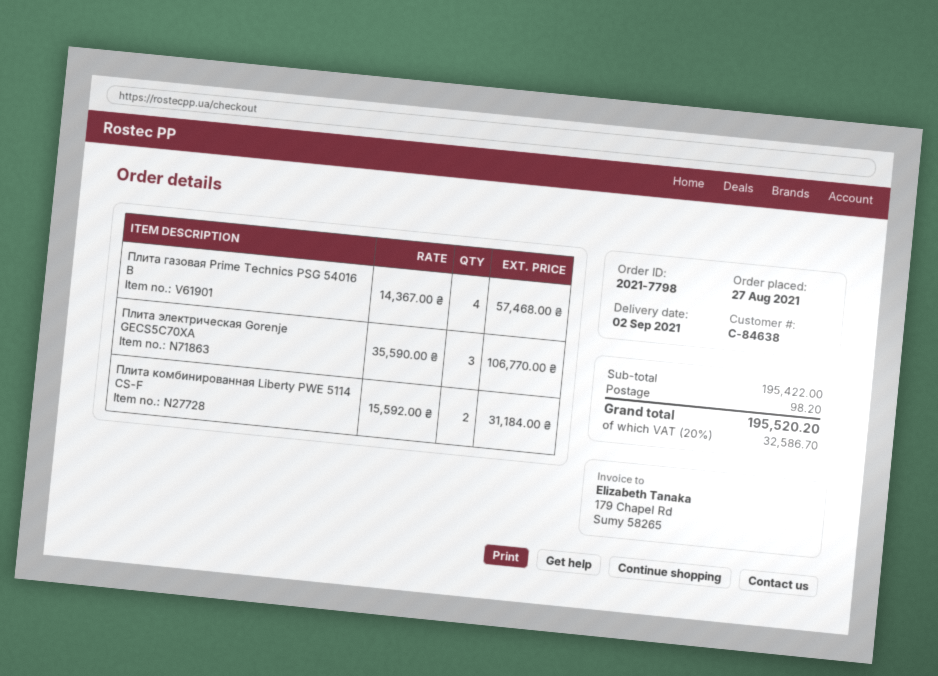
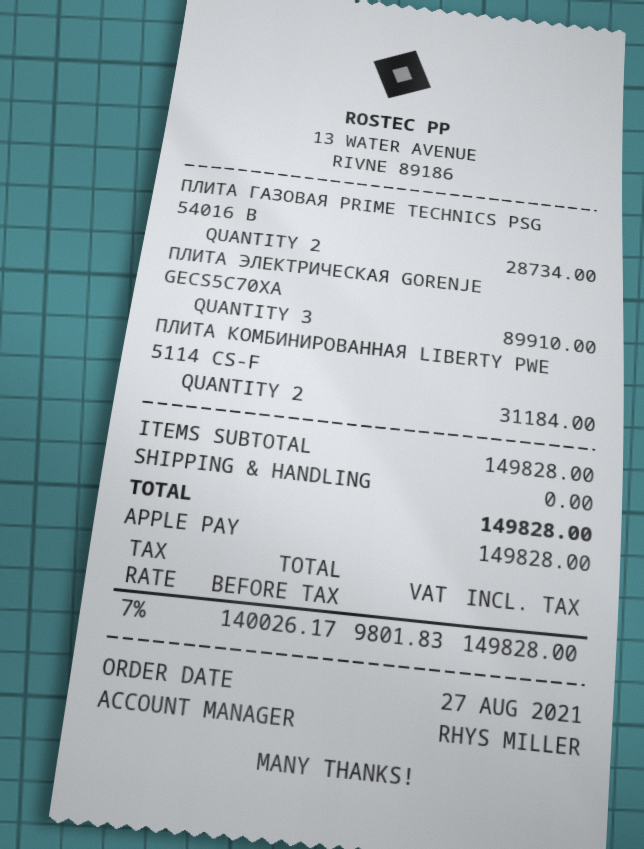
Плита газовая Prime Technics PSG 54016 B: 4 for 57468.00 -> 2 for 28734.00
Плита электрическая Gorenje GECS5C70XA: 3 for 106770.00 -> 3 for 89910.00
subtotal: 195422.00 -> 149828.00
shipping: 98.20 -> 0.00
tax: 20% = 32586.70 -> 7% = 9801.83
total: 195520.20 -> 149828.00

